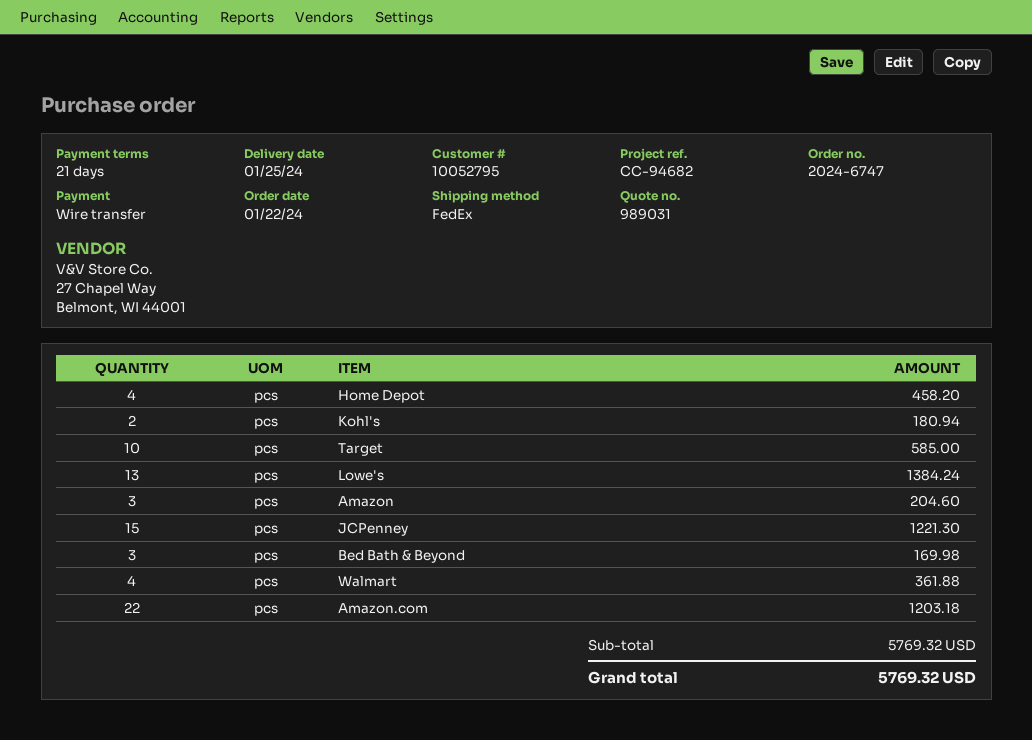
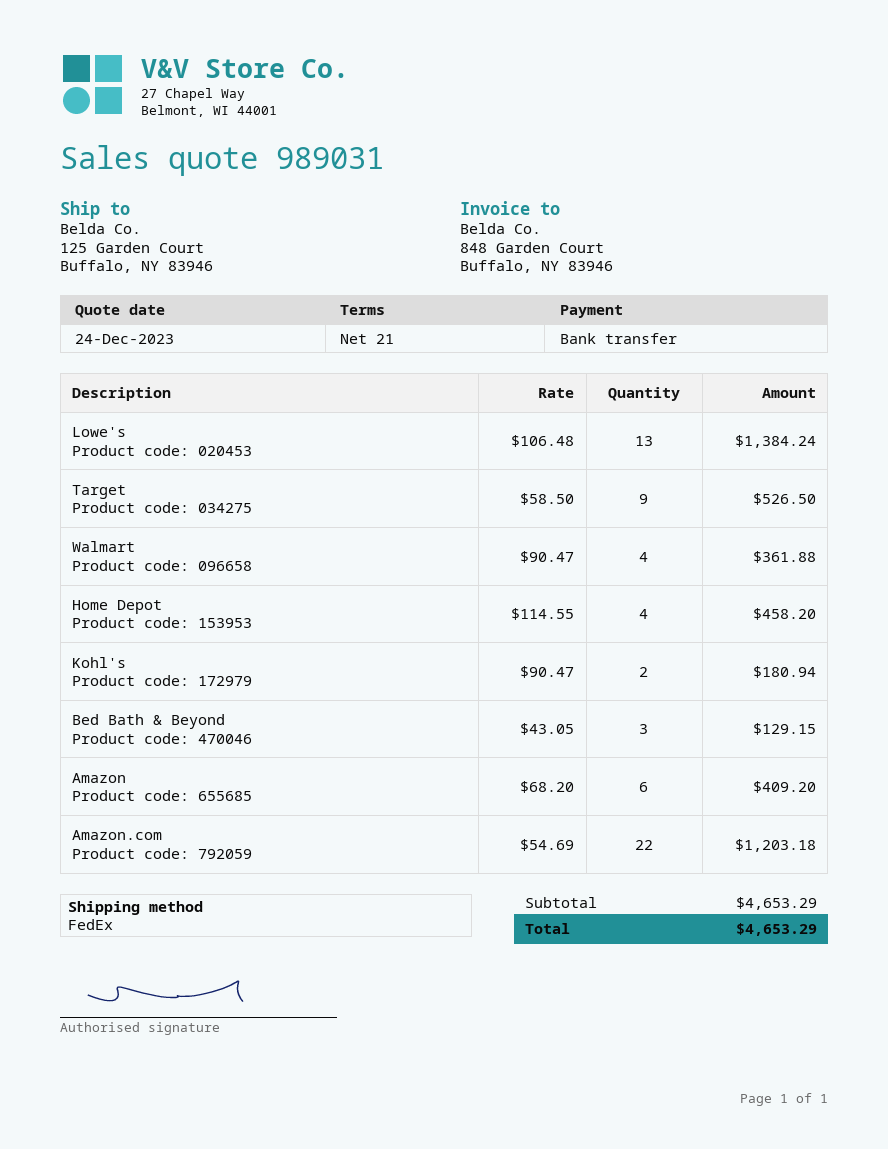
Target: 10 for 585.00 -> 9 for 526.50
Amazon: 3 for 204.60 -> 6 for 409.20
JCPenney: 15 for 1221.30 -> none
Bed Bath & Beyond: 3 for 169.98 -> 3 for 129.15
subtotal: 5769.32 -> 4653.29
total: 5769.32 -> 4653.29

